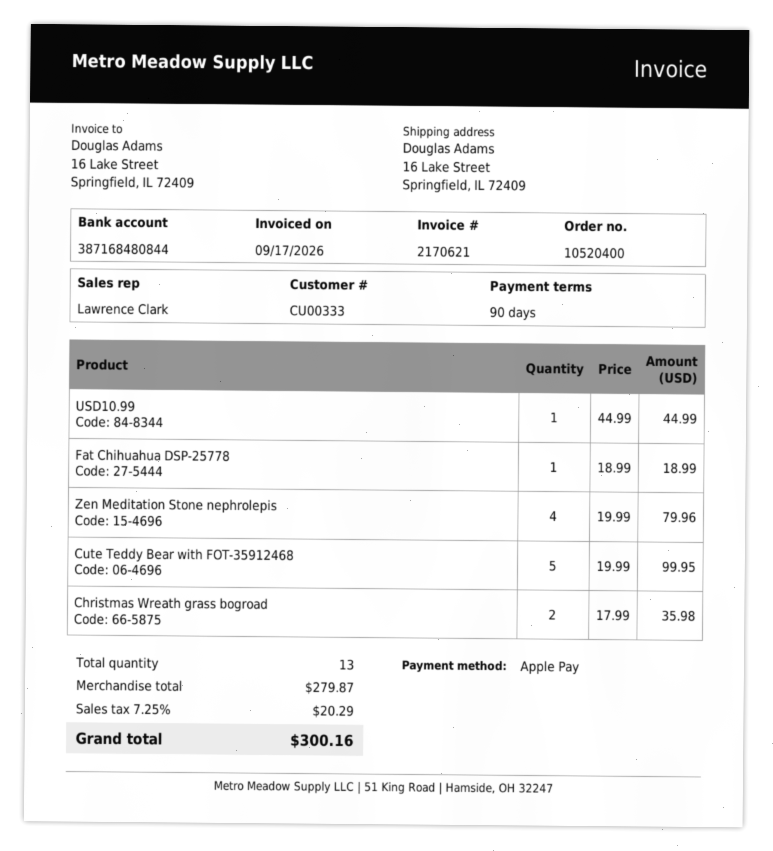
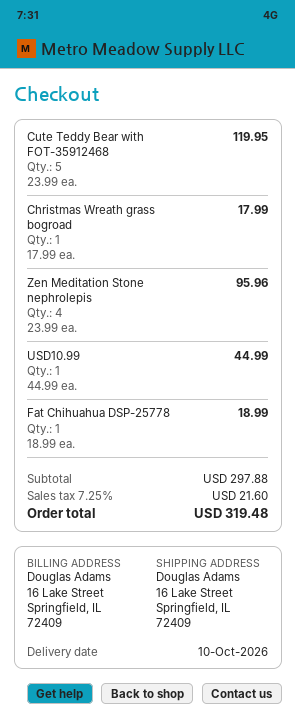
Zen Meditation Stone nephrolepis: 4 x 19.99 = 79.96 -> 4 x 23.99 = 95.96
Cute Teddy Bear with FOT-35912468: 5 x 19.99 = 99.95 -> 5 x 23.99 = 119.95
Christmas Wreath grass bogroad: 2 x 17.99 = 35.98 -> 1 x 17.99 = 17.99
subtotal: 279.87 -> 297.88
tax: 7.25% = 20.29 -> 7.25% = 21.60
total: 300.16 -> 319.48

